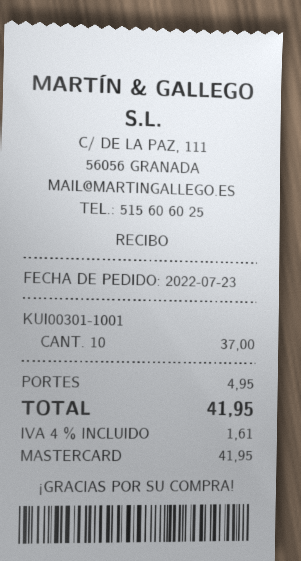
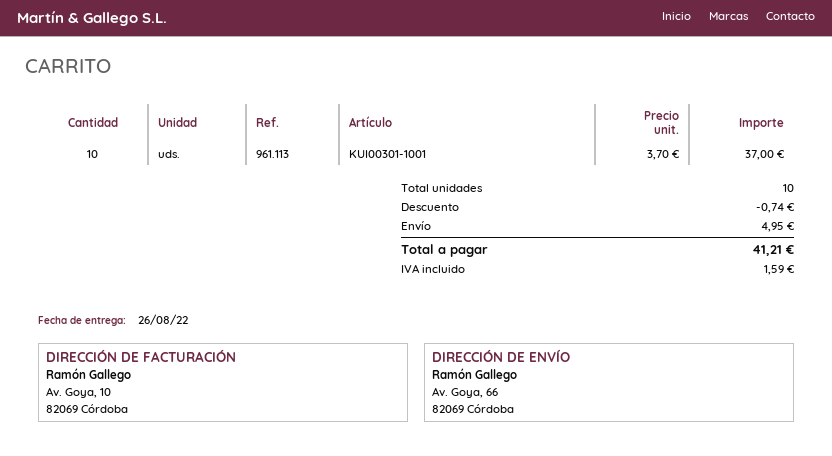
discount: none -> 0.74
tax: 1.61 -> 1.59
total: 41.95 -> 41.21

